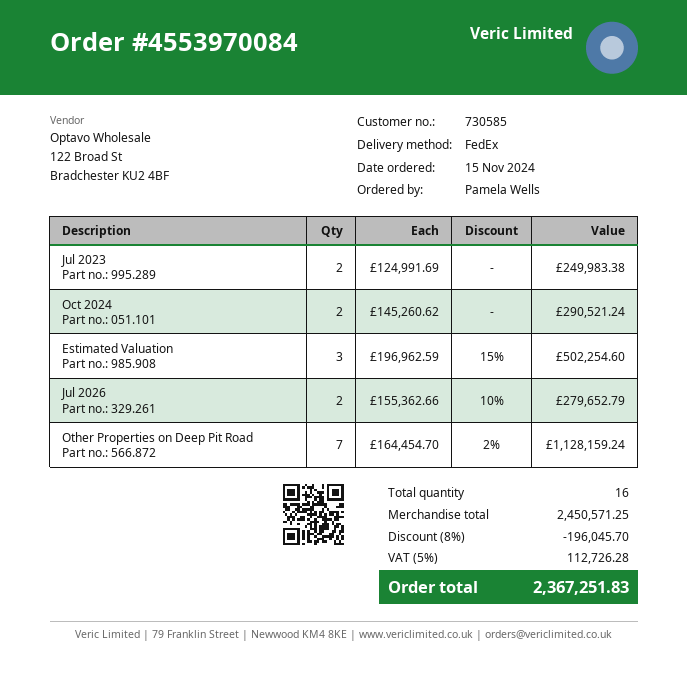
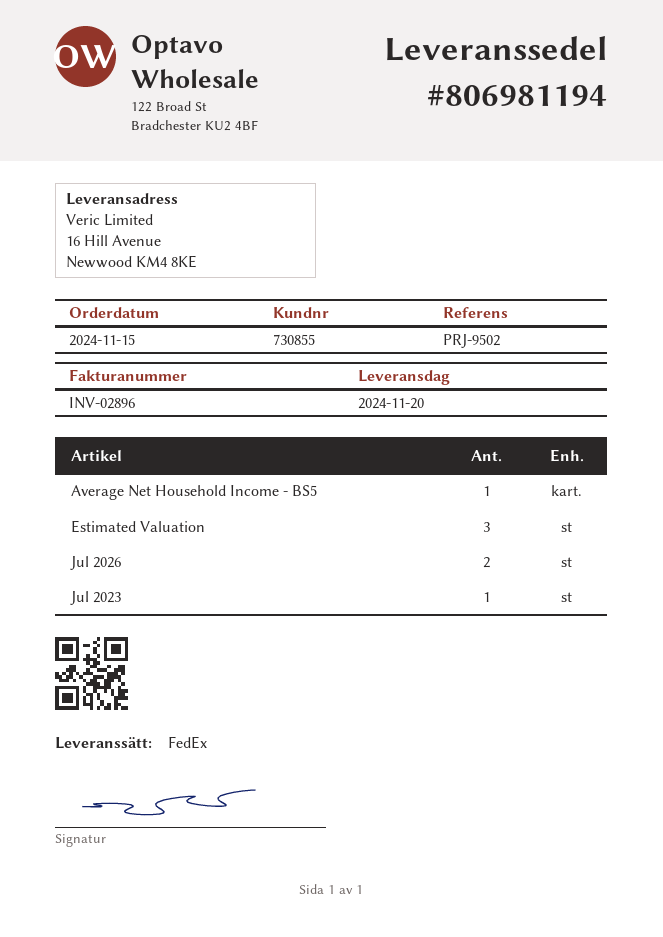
customer number: 730585 -> 730855
Jul 2023: 2 -> 1
Oct 2024: 2 -> none
Other Properties on Deep Pit Road: 7 -> none
Average Net Household Income - BS5: none -> 1

